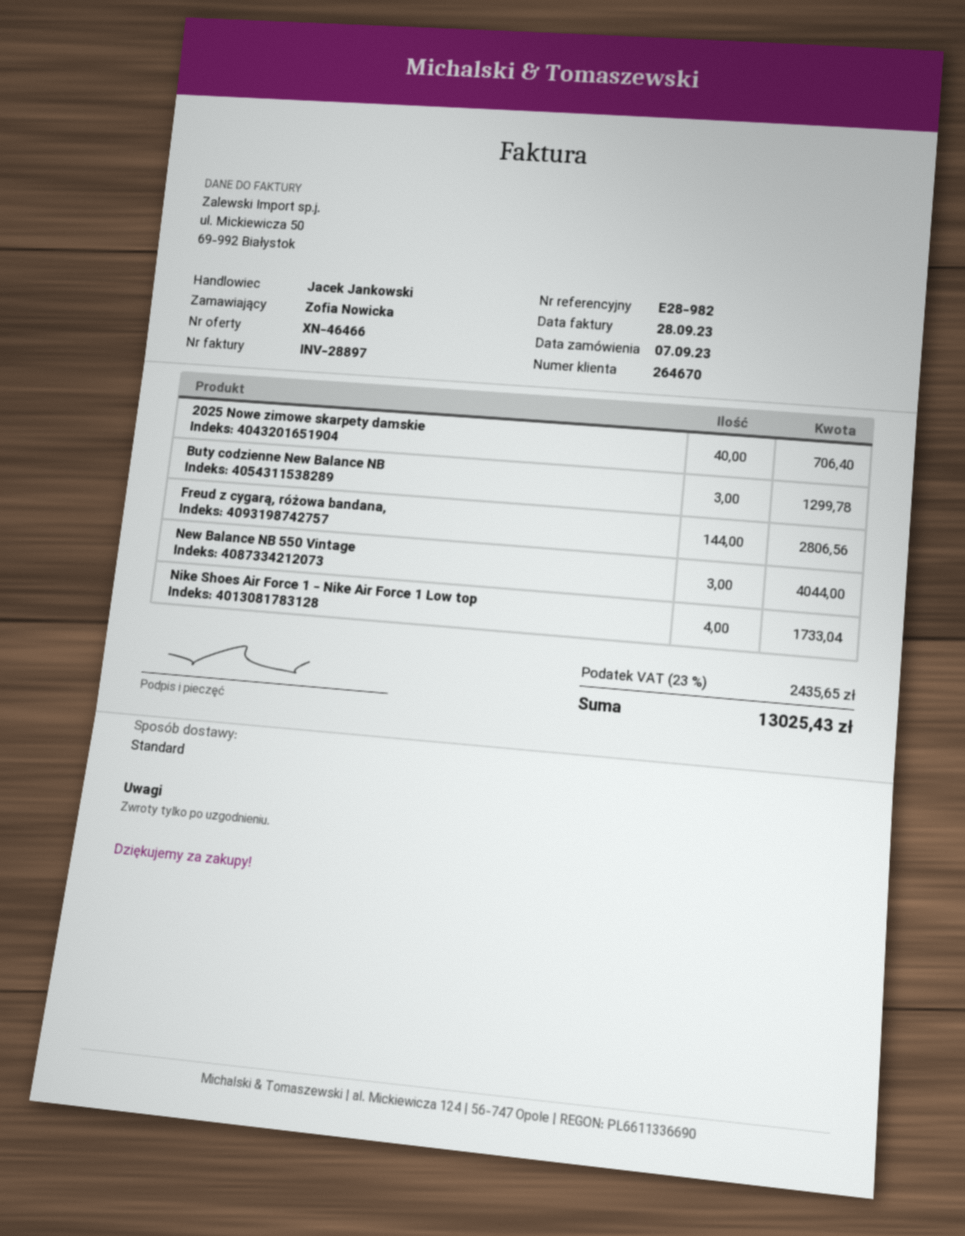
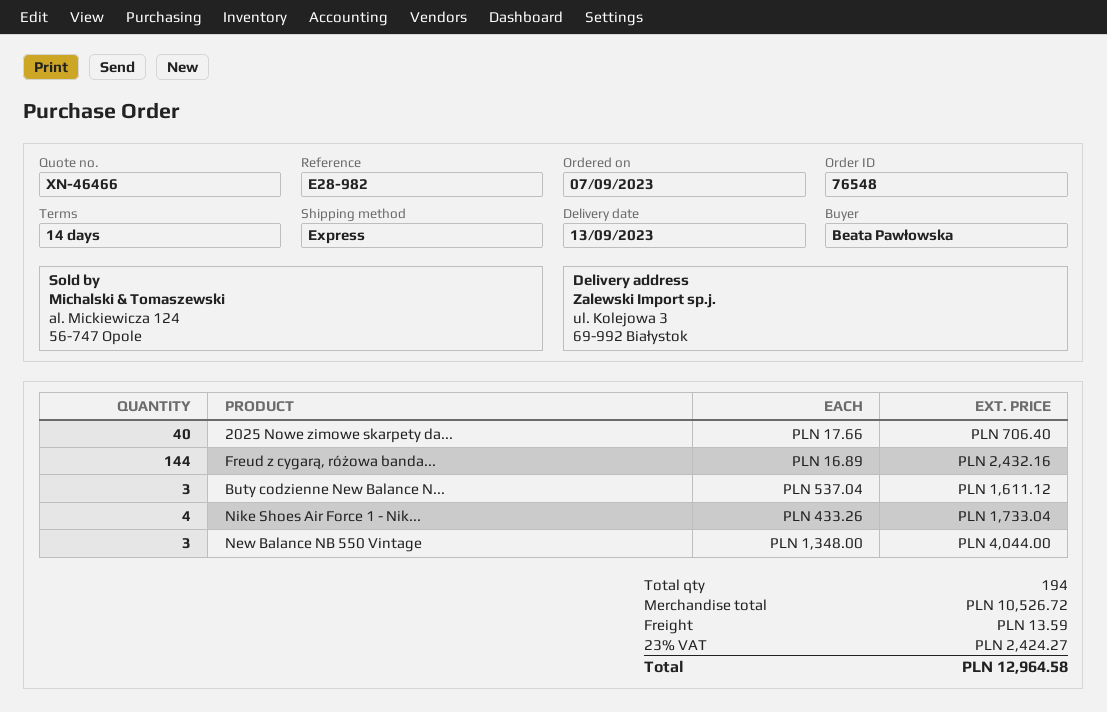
ordered by: Zofia Nowicka -> Beata Pawłowska
shipping method: standard -> express
Buty codzienne New Balance NB: 3 for 1299.78 -> 3 for 1611.12
Freud z cygarą, różowa bandana,: 144 for 2806.56 -> 144 for 2432.16
shipping: none -> 13.59
tax: 23% = 2435.65 -> 23% = 2424.27
total: 13025.43 -> 12964.58

